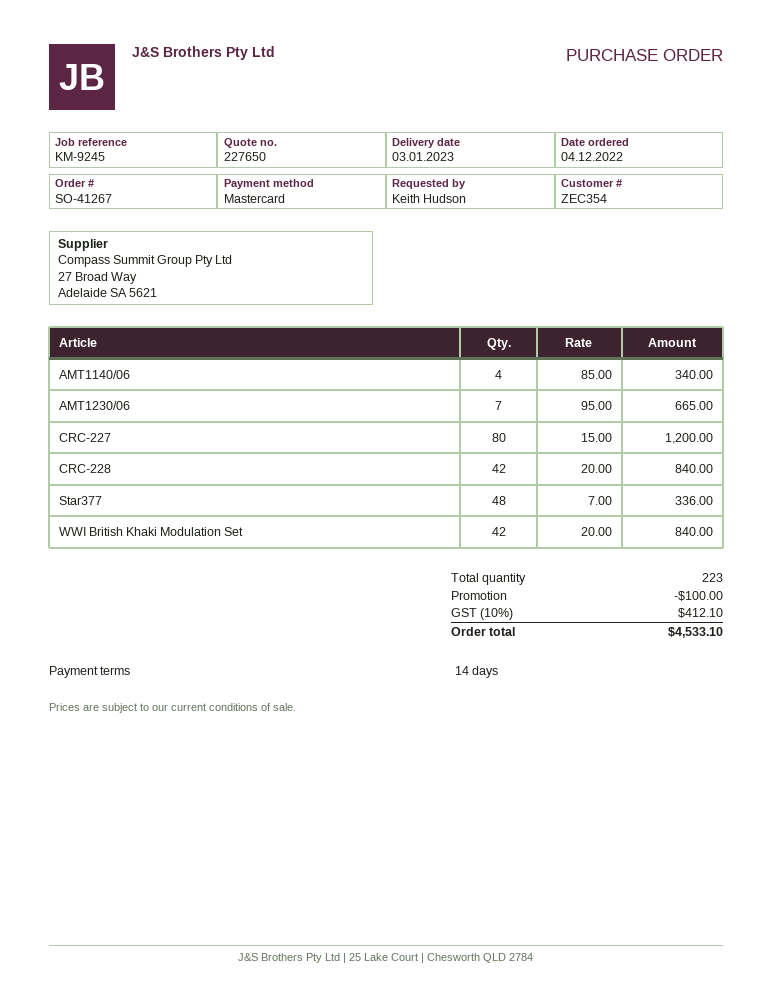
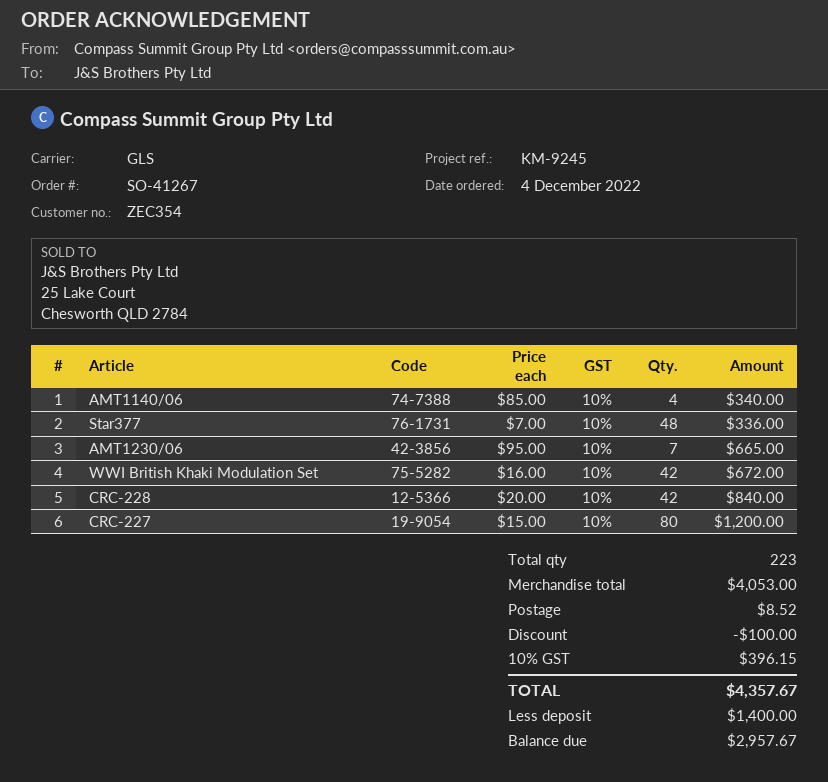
WWI British Khaki Modulation Set: 42 x 20.00 = 840.00 -> 42 x 16.00 = 672.00
shipping: none -> 8.52
tax: 10% = 412.10 -> 10% = 396.15
total: 4533.10 -> 4357.67

